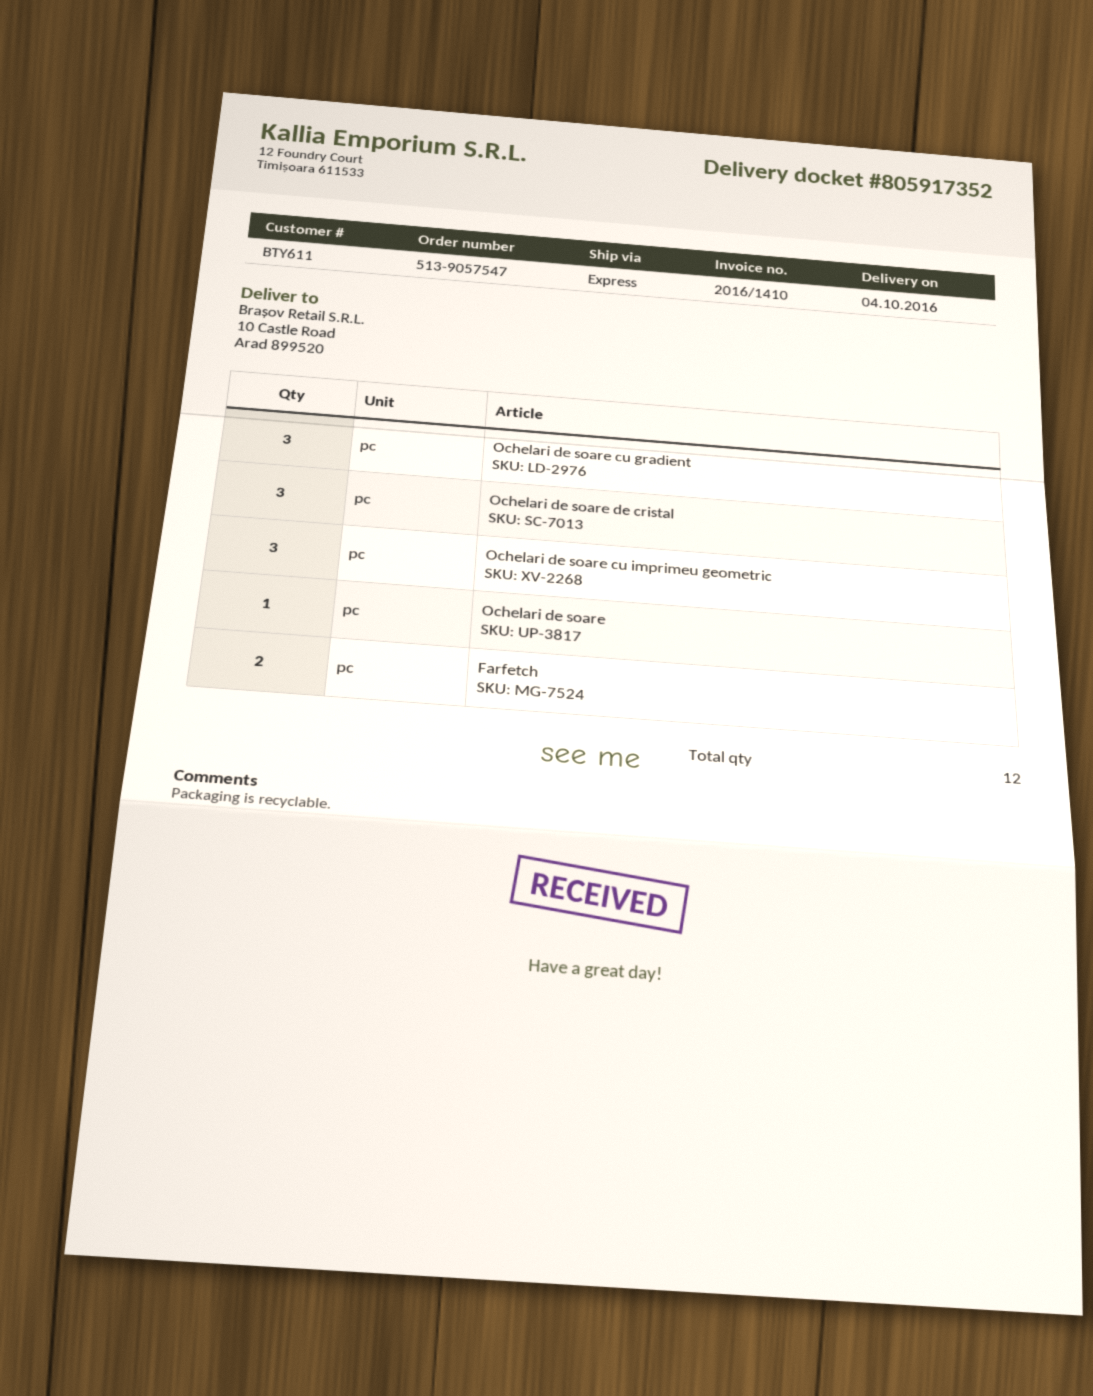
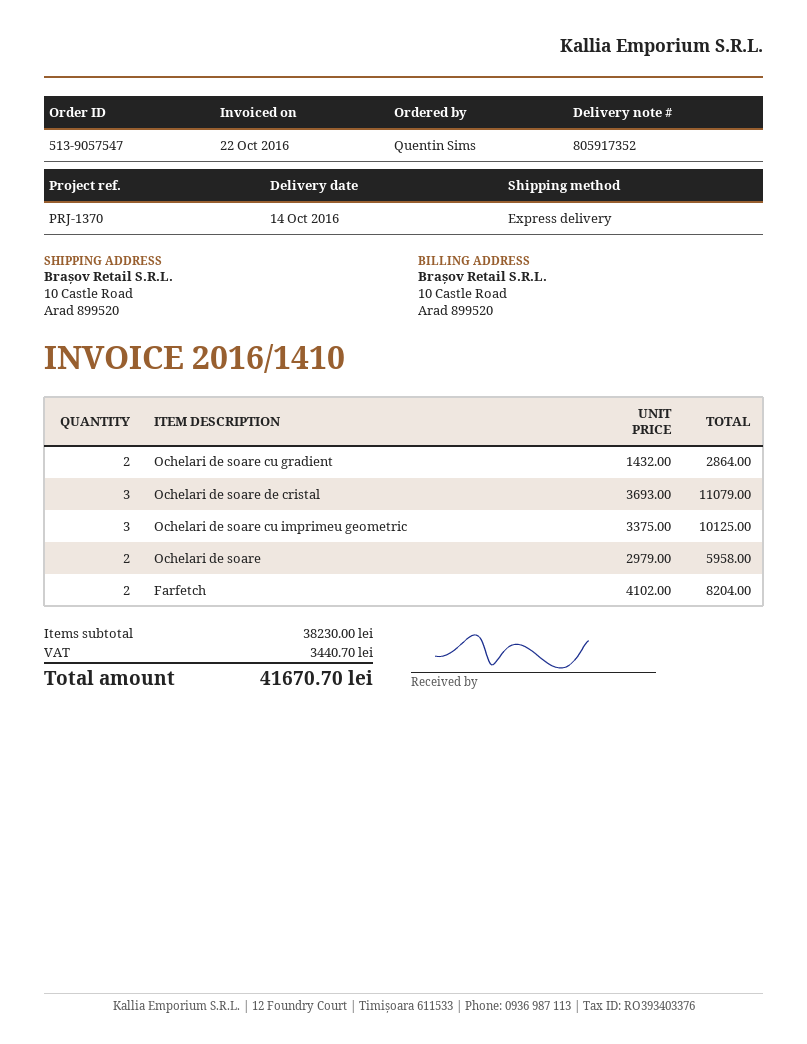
delivery date: 2016-10-04 -> 2016-10-14
Ochelari de soare cu gradient: 3 -> 2
Ochelari de soare: 1 -> 2

